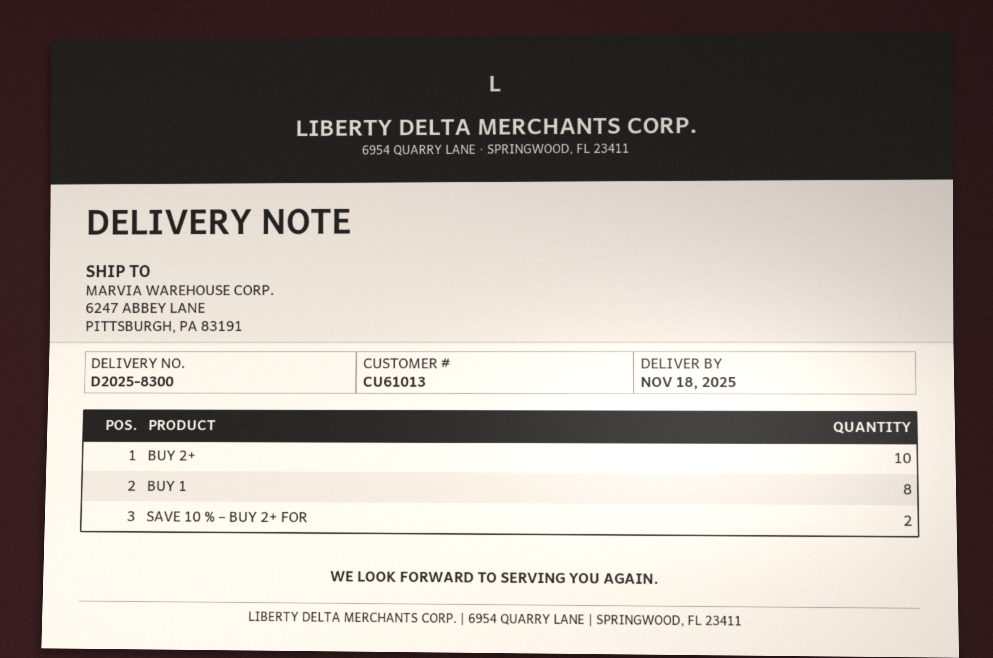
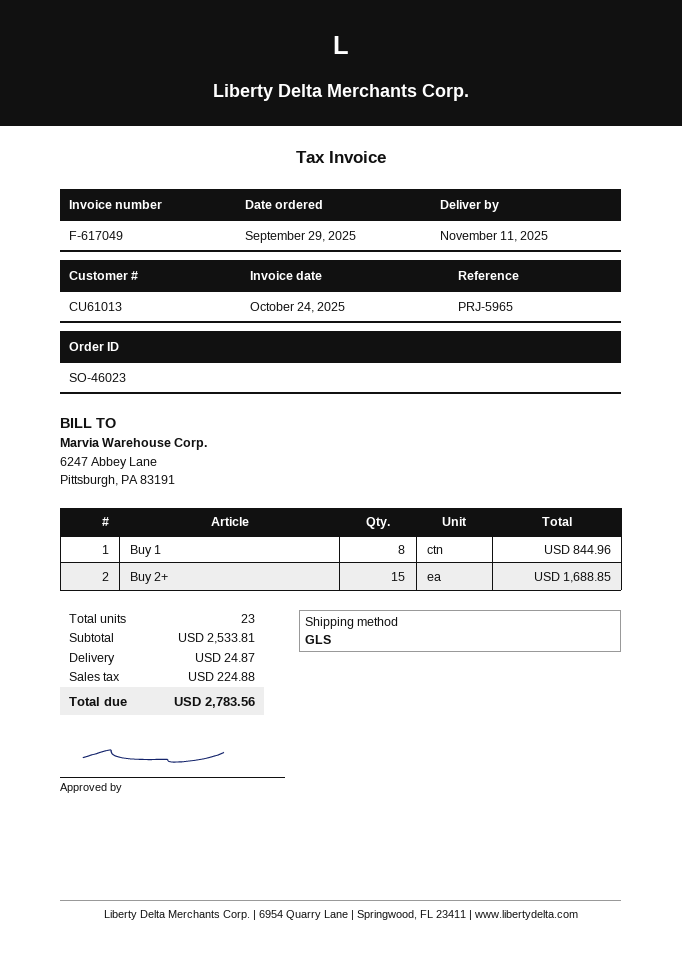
delivery date: 2025-11-18 -> 2025-11-11
BUY 2+: 10 -> 15
SAVE 10 % – BUY 2+ FOR: 2 -> none

